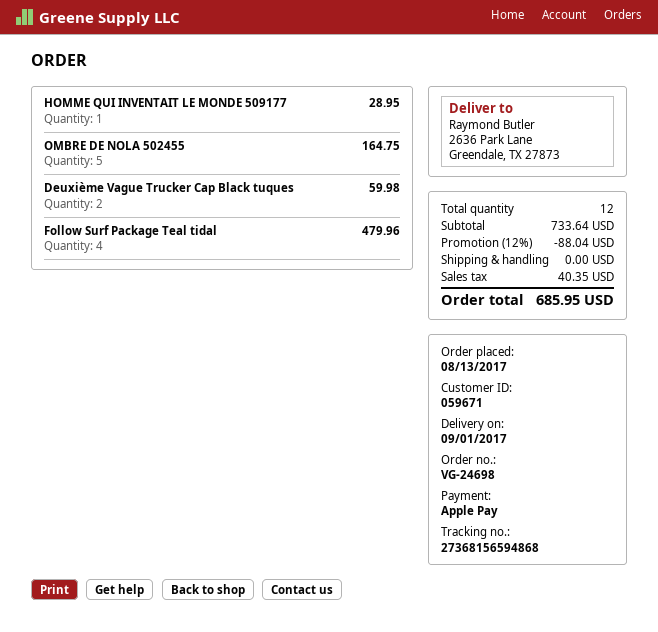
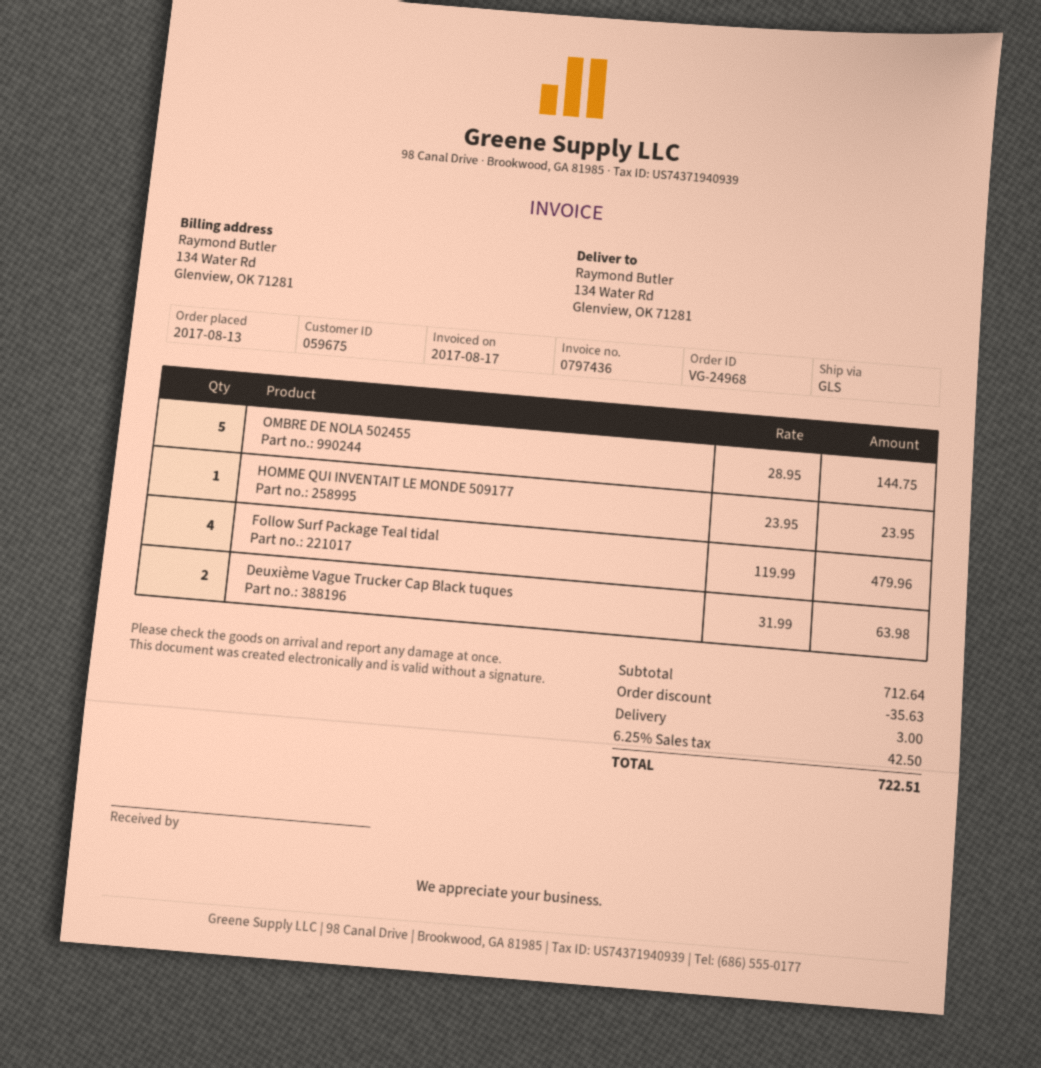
order number: VG-24698 -> VG-24968
customer number: 059671 -> 059675
ship to: 2636 Park Lane, Greendale, TX 27873 -> 134 Water Rd, Glenview, OK 71281
HOMME QUI INVENTAIT LE MONDE 509177: 1 for 28.95 -> 1 for 23.95
OMBRE DE NOLA 502455: 5 for 164.75 -> 5 for 144.75
Deuxième Vague Trucker Cap Black tuques: 2 for 59.98 -> 2 for 63.98
subtotal: 733.64 -> 712.64
discount: 88.04 -> 35.63
shipping: 0.00 -> 3.00
tax: 40.35 -> 42.50
total: 685.95 -> 722.51

